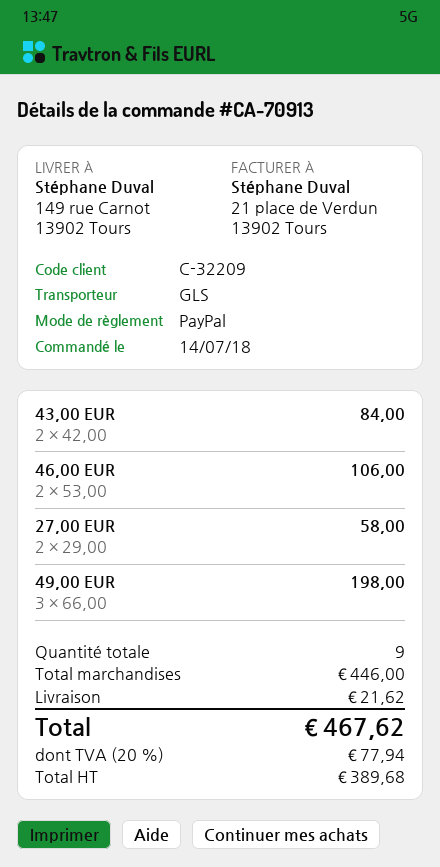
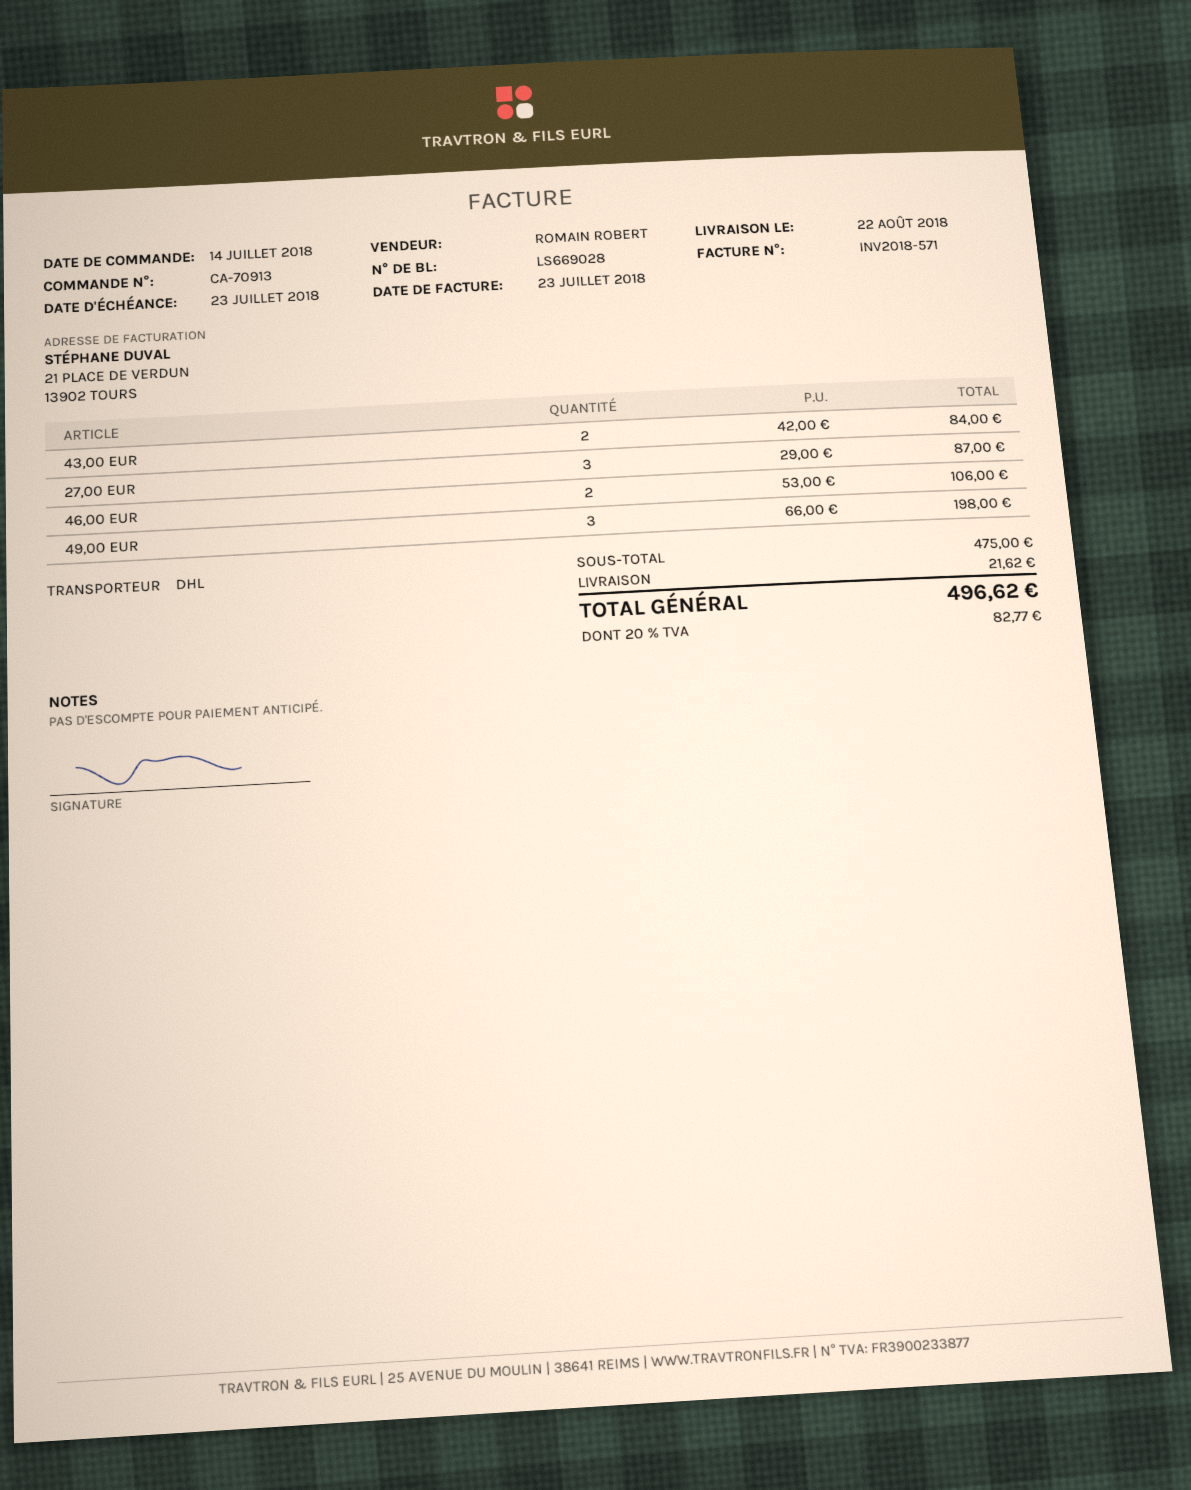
shipping method: GLS -> DHL
27,00 EUR: 2 x 29.00 = 58.00 -> 3 x 29.00 = 87.00
subtotal: 446.00 -> 475.00
tax: 20% = 77.94 -> 20% = 82.77
total: 467.62 -> 496.62

